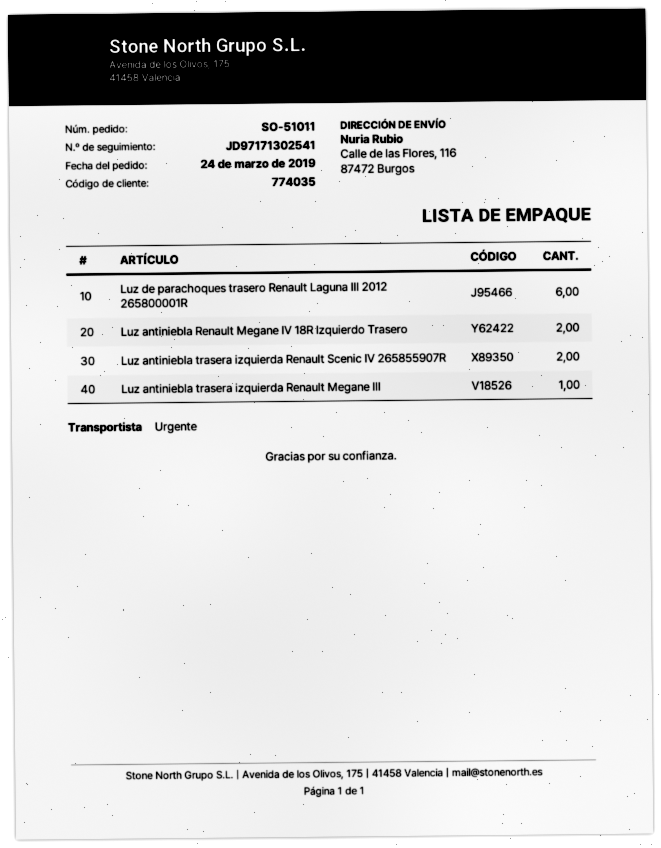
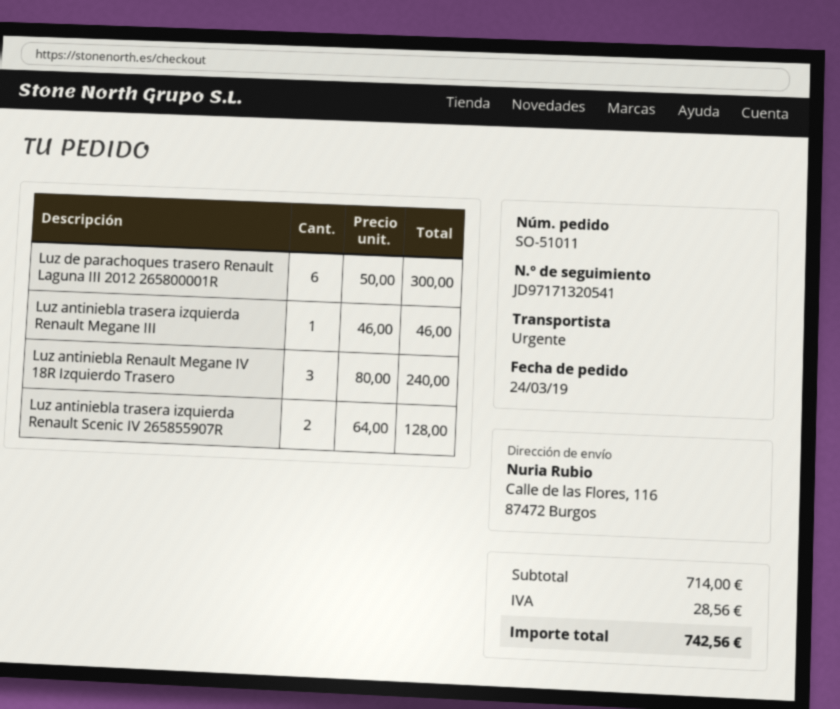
tracking number: JD97171302541 -> JD97171320541
Luz antiniebla Renault Megane IV 18R Izquierdo Trasero: 2 -> 3

